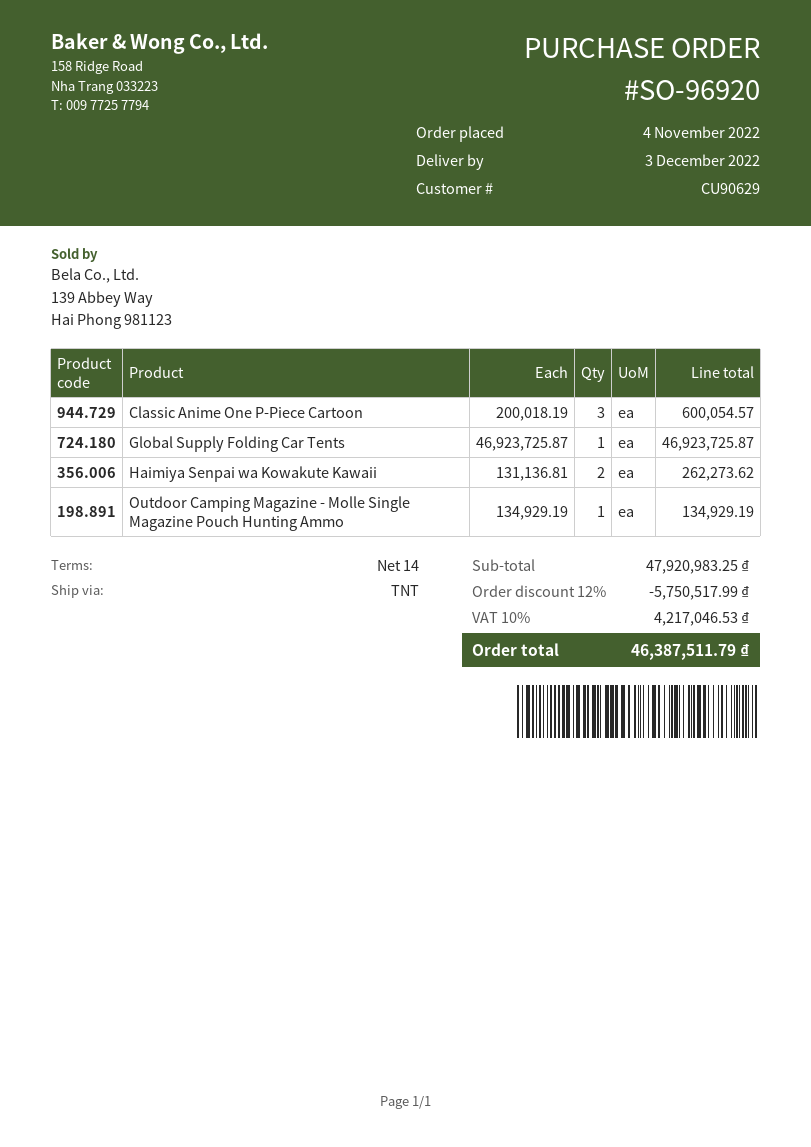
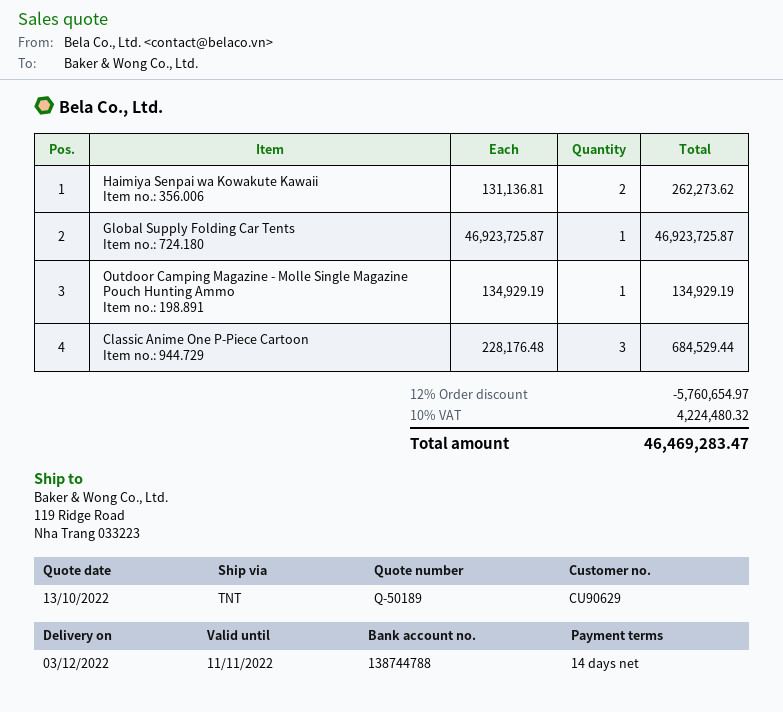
Classic Anime One P-Piece Cartoon: 3 x 200018.19 = 600054.57 -> 3 x 228176.48 = 684529.44
discount: 12% = 5750517.99 -> 12% = 5760654.97
tax: 10% = 4217046.53 -> 10% = 4224480.32
total: 46387511.79 -> 46469283.47

